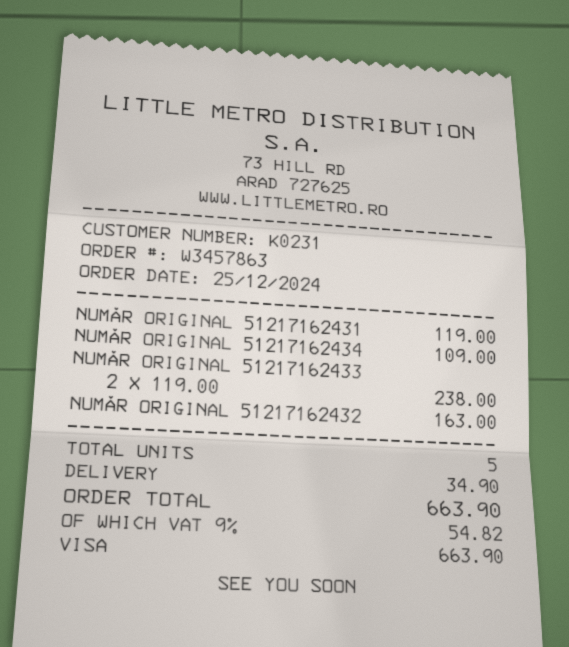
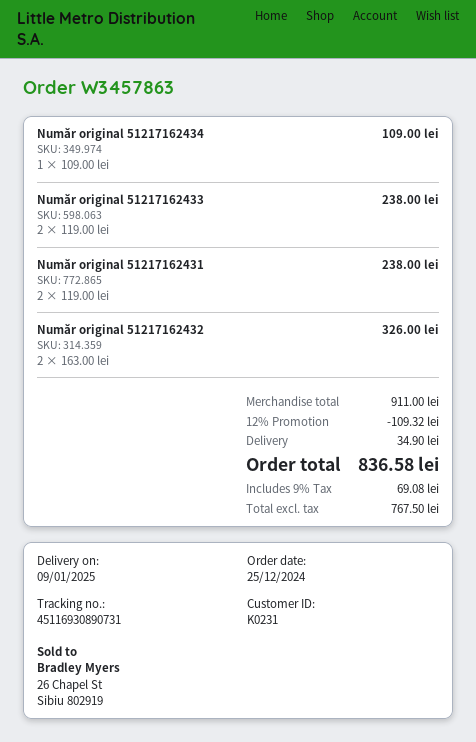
NUMĂR ORIGINAL 51217162431: 1 x 119.00 = 119.00 -> 2 x 119.00 = 238.00
NUMĂR ORIGINAL 51217162432: 1 x 163.00 = 163.00 -> 2 x 163.00 = 326.00
discount: none -> 12% = 109.32
tax: 9% = 54.82 -> 9% = 69.08
total: 663.90 -> 836.58

